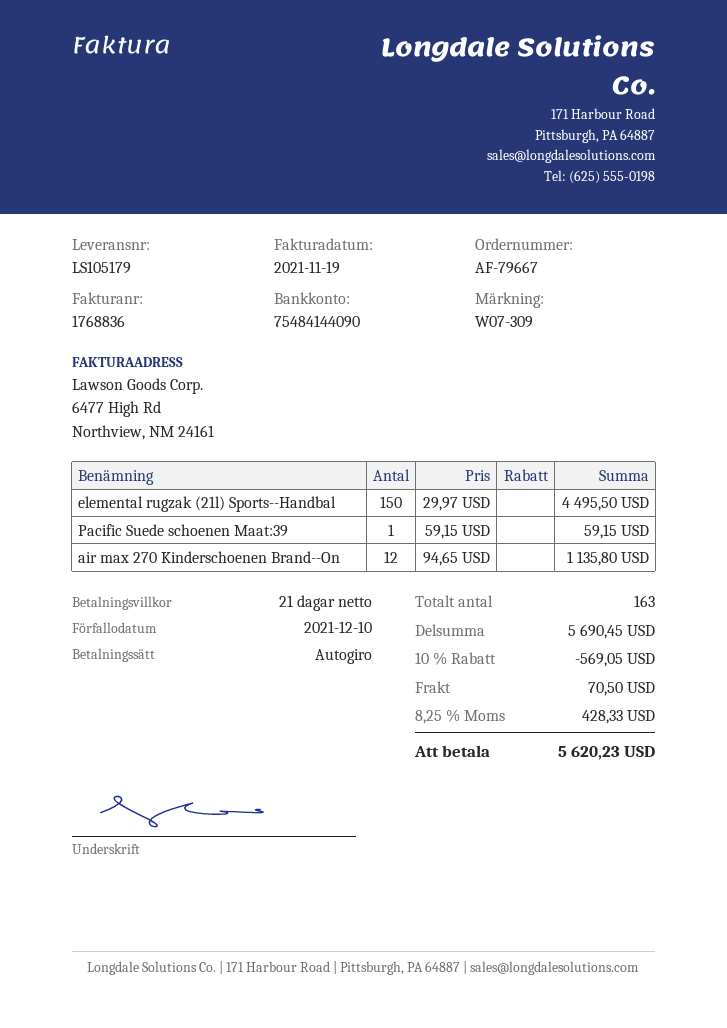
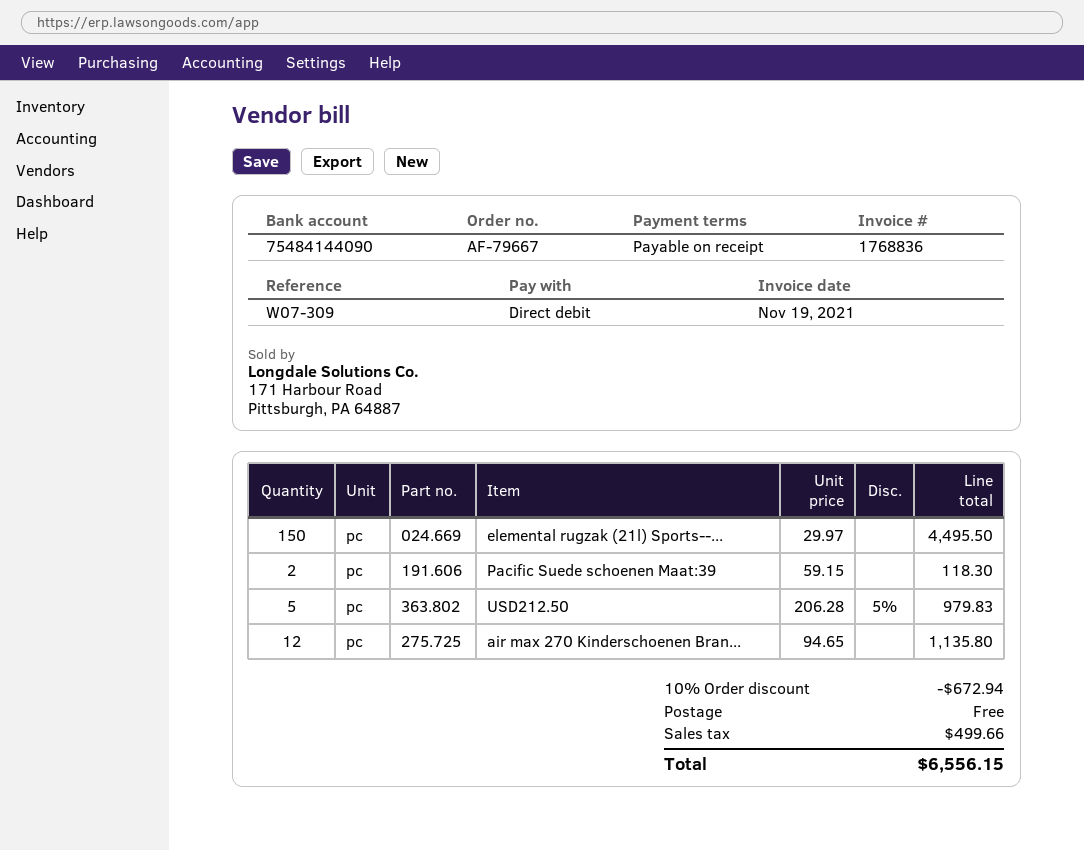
payment terms: 21 days -> on receipt
Pacific Suede schoenen Maat:39: 1 x 59.15 = 59.15 -> 2 x 59.15 = 118.30
USD212.50: none -> 5 x 206.28 - 5% = 979.83
discount: 10% = 569.05 -> 10% = 672.94
shipping: 70.50 -> 0.00
tax: 428.33 -> 499.66
total: 5620.23 -> 6556.15

